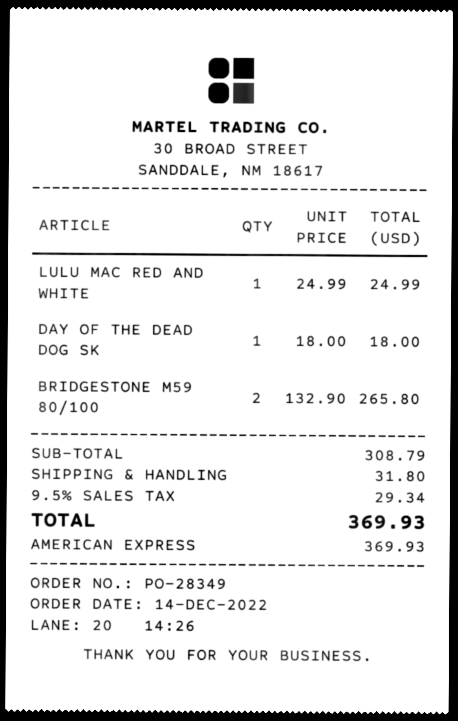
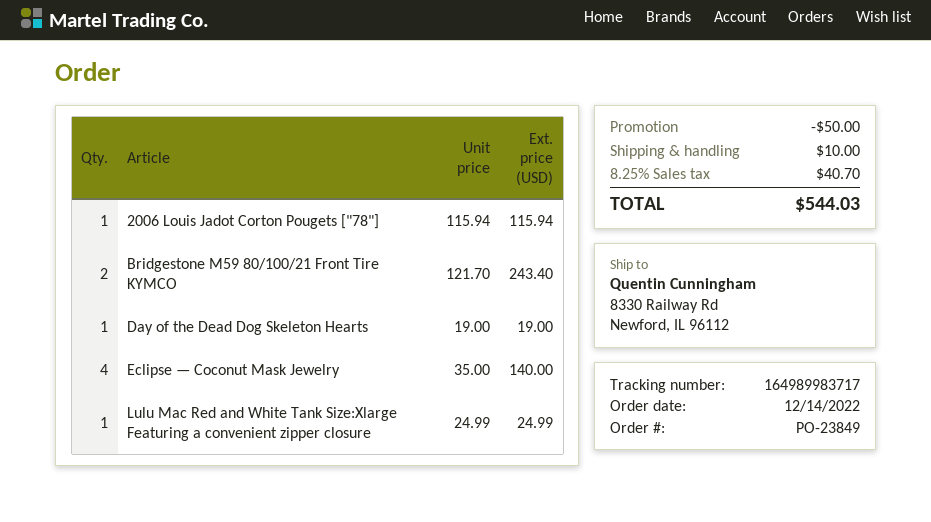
order number: PO-28349 -> PO-23849
DAY OF THE DEAD DOG SK: 1 x 18.00 = 18.00 -> 1 x 19.00 = 19.00
BRIDGESTONE M59 80/100: 2 x 132.90 = 265.80 -> 2 x 121.70 = 243.40
2006 Louis Jadot Corton Pougets ["78"]: none -> 1 x 115.94 = 115.94
Eclipse — Coconut Mask Jewelry: none -> 4 x 35.00 = 140.00
discount: none -> 50.00
shipping: 31.80 -> 10.00
tax: 9.5% = 29.34 -> 8.25% = 40.70
total: 369.93 -> 544.03

